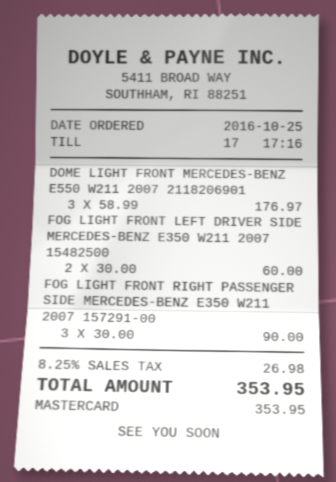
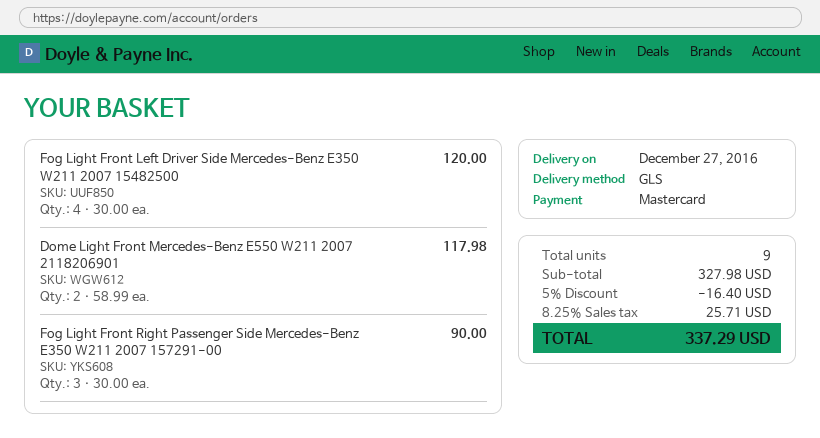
DOME LIGHT FRONT MERCEDES-BENZ E550 W211 2007 2118206901: 3 x 58.99 = 176.97 -> 2 x 58.99 = 117.98
FOG LIGHT FRONT LEFT DRIVER SIDE MERCEDES-BENZ E350 W211 2007 15482500: 2 x 30.00 = 60.00 -> 4 x 30.00 = 120.00
discount: none -> 5% = 16.40
tax: 8.25% = 26.98 -> 8.25% = 25.71
total: 353.95 -> 337.29

